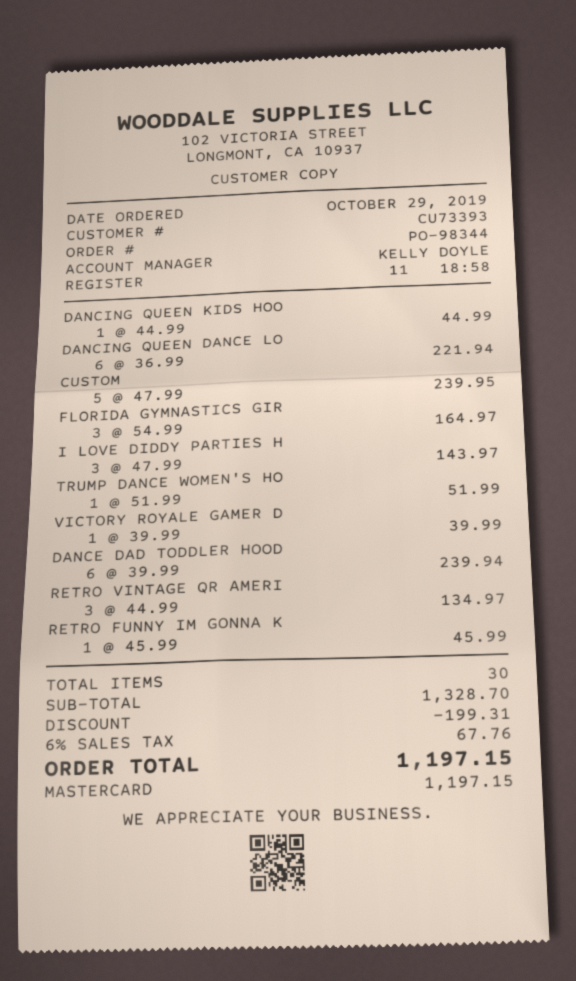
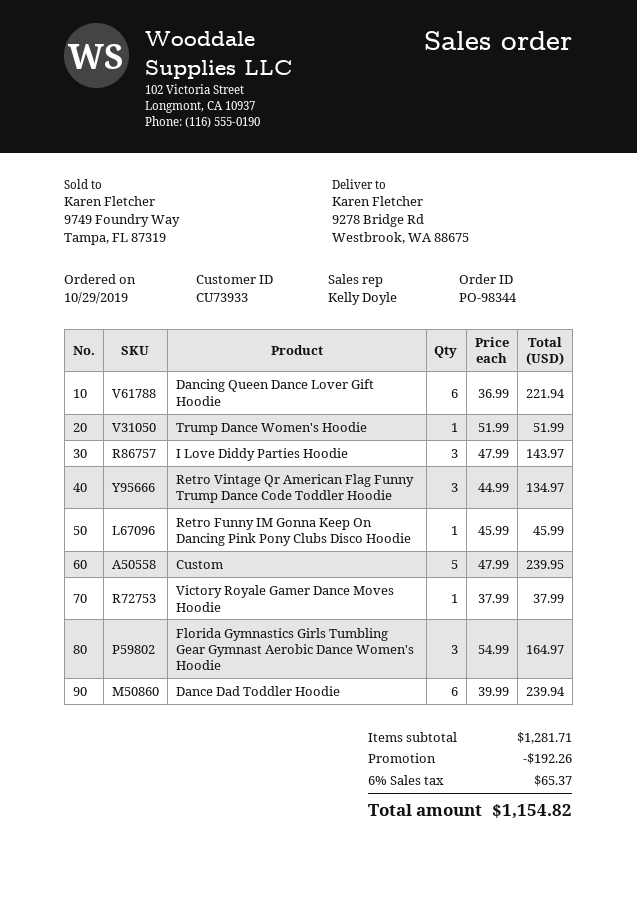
customer number: CU73393 -> CU73933
DANCING QUEEN KIDS HOO: 1 x 44.99 = 44.99 -> none
VICTORY ROYALE GAMER D: 1 x 39.99 = 39.99 -> 1 x 37.99 = 37.99
subtotal: 1328.70 -> 1281.71
discount: 199.31 -> 192.26
tax: 6% = 67.76 -> 6% = 65.37
total: 1197.15 -> 1154.82

